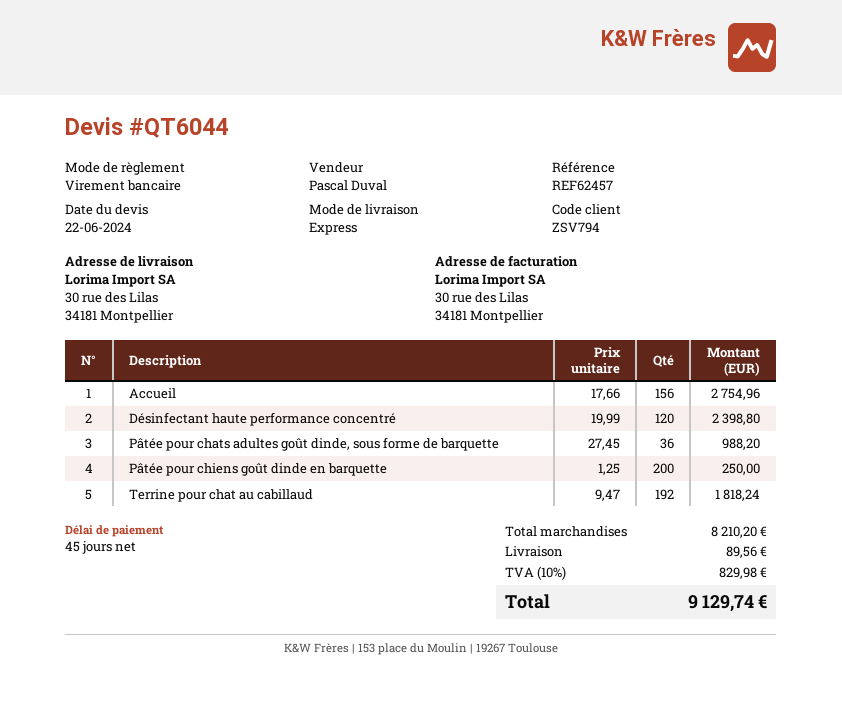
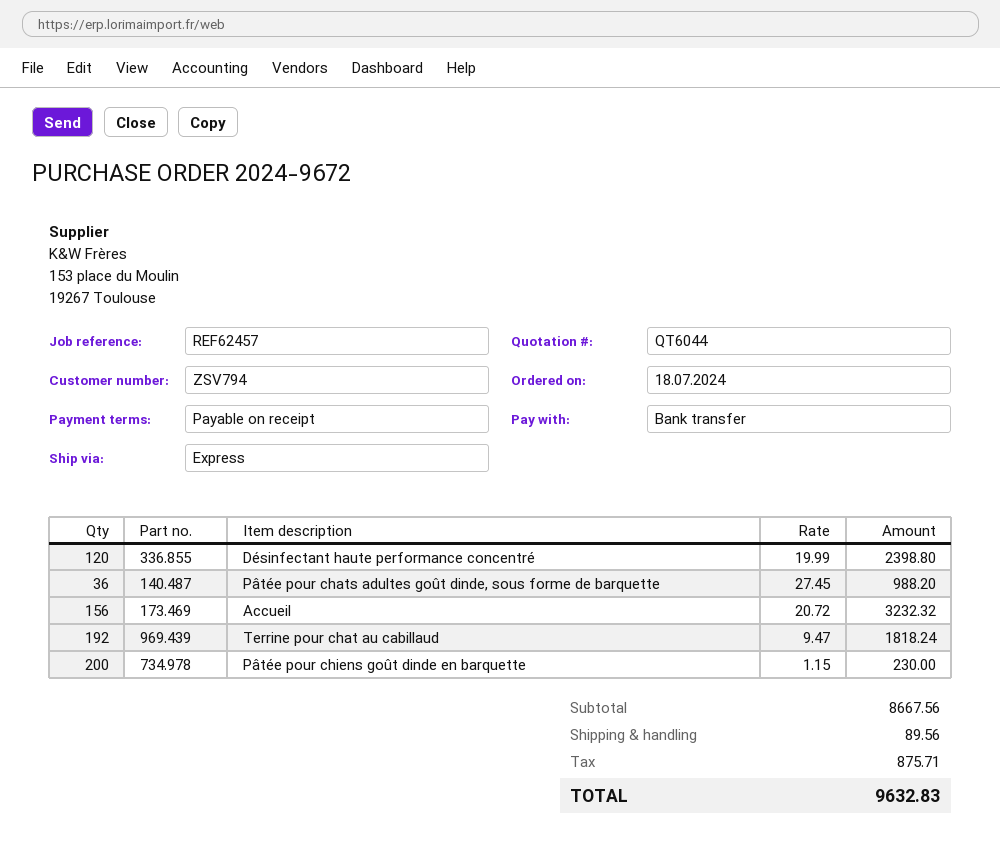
payment terms: 45 days -> on receipt
Accueil: 156 x 17.66 = 2754.96 -> 156 x 20.72 = 3232.32
Pâtée pour chiens goût dinde en barquette: 200 x 1.25 = 250.00 -> 200 x 1.15 = 230.00
subtotal: 8210.20 -> 8667.56
tax: 829.98 -> 875.71
total: 9129.74 -> 9632.83

